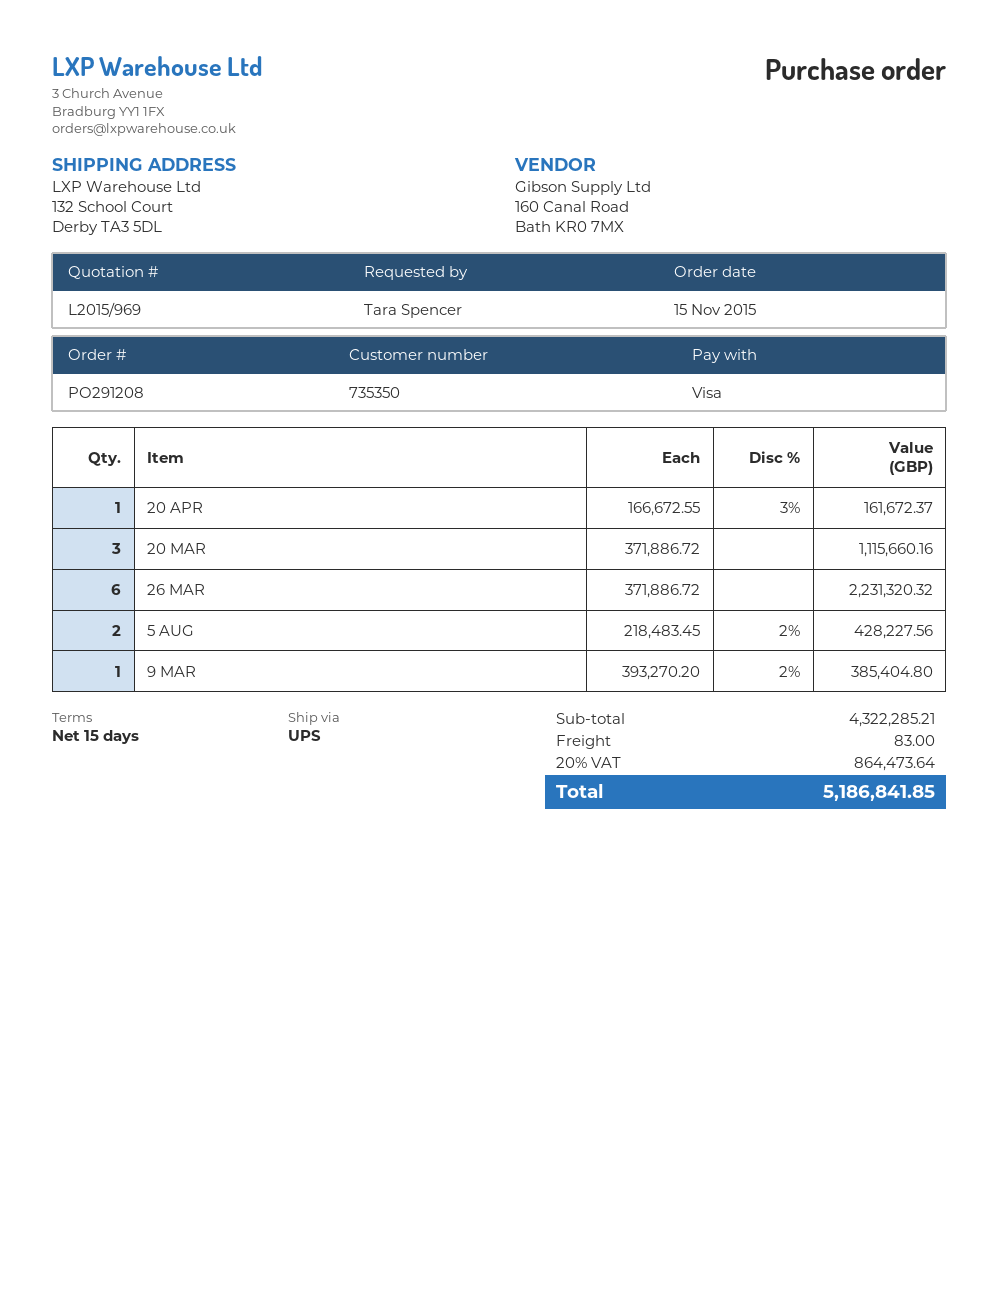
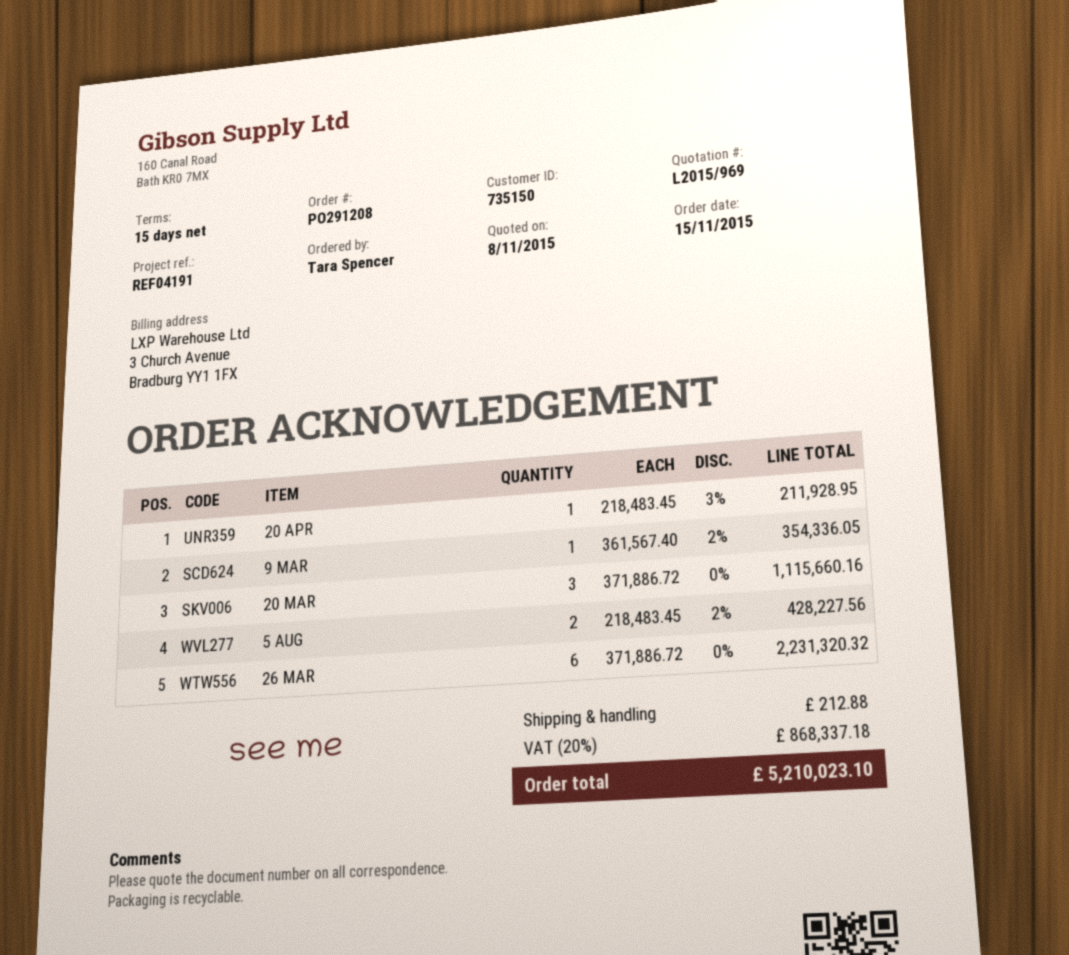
customer number: 735350 -> 735150
20 APR: 1 x 166672.55 - 3% = 161672.37 -> 1 x 218483.45 - 3% = 211928.95
9 MAR: 1 x 393270.20 - 2% = 385404.80 -> 1 x 361567.40 - 2% = 354336.05
shipping: 83.00 -> 212.88
tax: 20% = 864473.64 -> 20% = 868337.18
total: 5186841.85 -> 5210023.10

